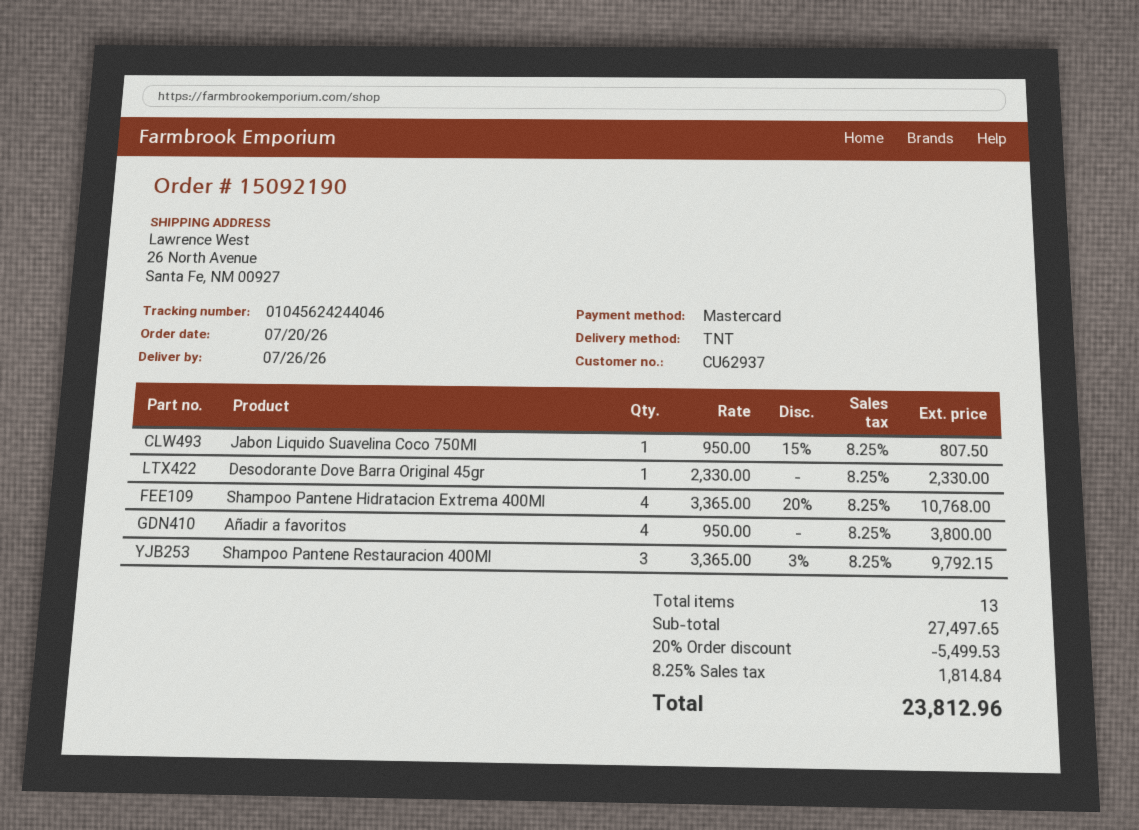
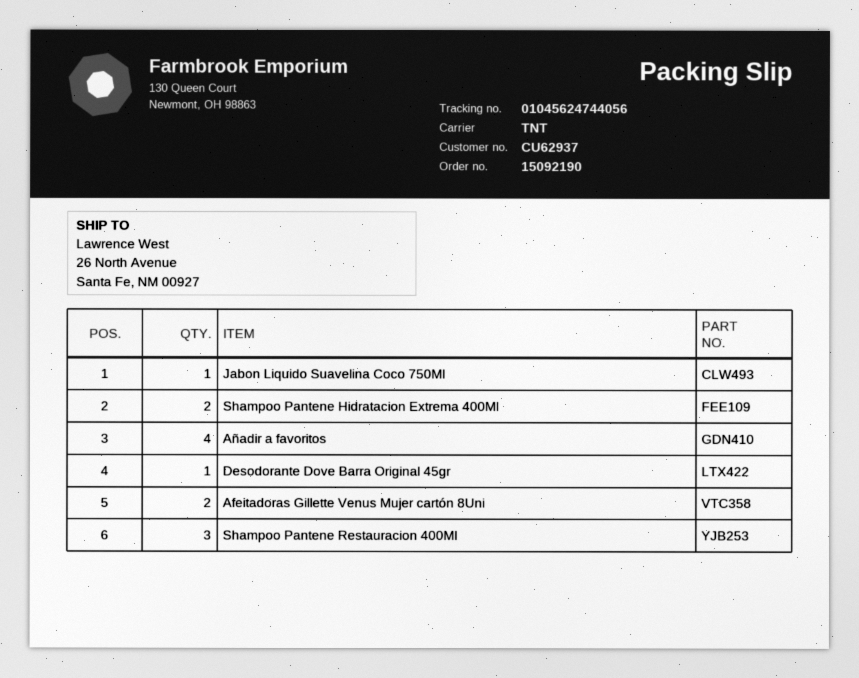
tracking number: 01045624244046 -> 01045624744056
Shampoo Pantene Hidratacion Extrema 400Ml: 4 -> 2
Afeitadoras Gillette Venus Mujer cartón 8Uni: none -> 2

